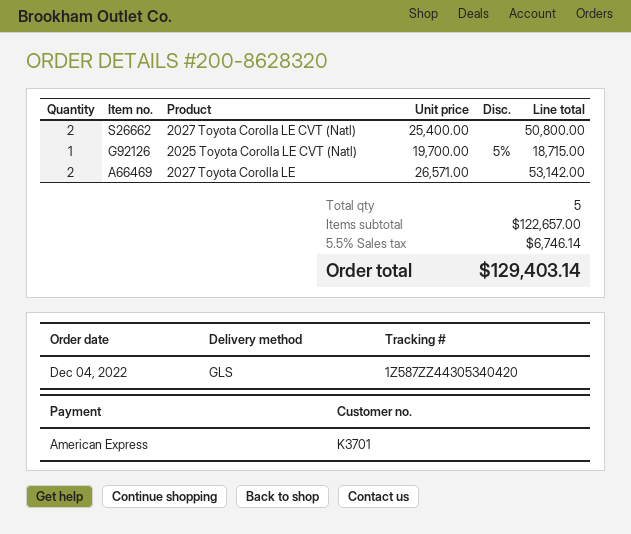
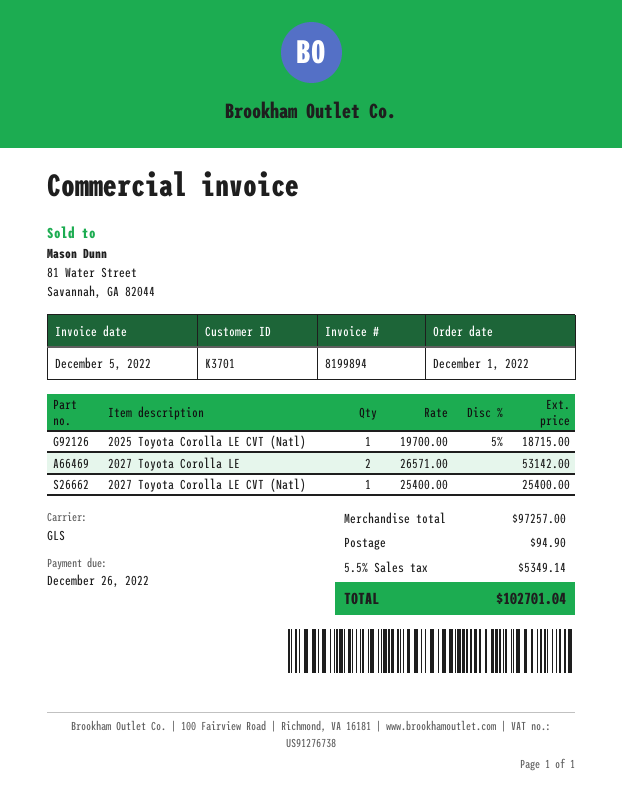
order date: 2022-12-04 -> 2022-12-01
2027 Toyota Corolla LE CVT (Natl): 2 x 25400.00 = 50800.00 -> 1 x 25400.00 = 25400.00
subtotal: 122657.00 -> 97257.00
shipping: none -> 94.90
tax: 5.5% = 6746.14 -> 5.5% = 5349.14
total: 129403.14 -> 102701.04

